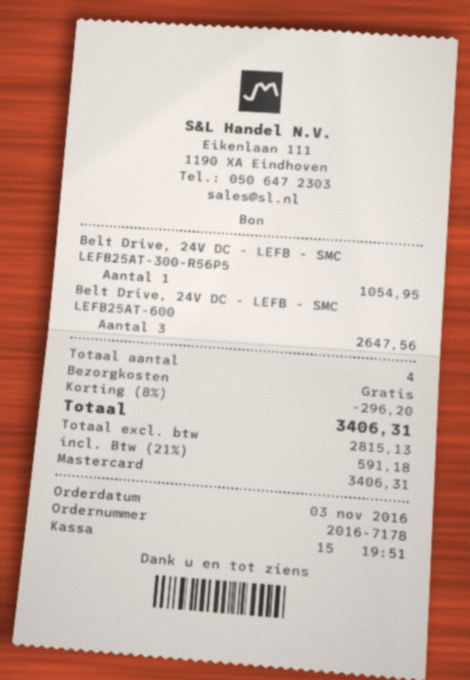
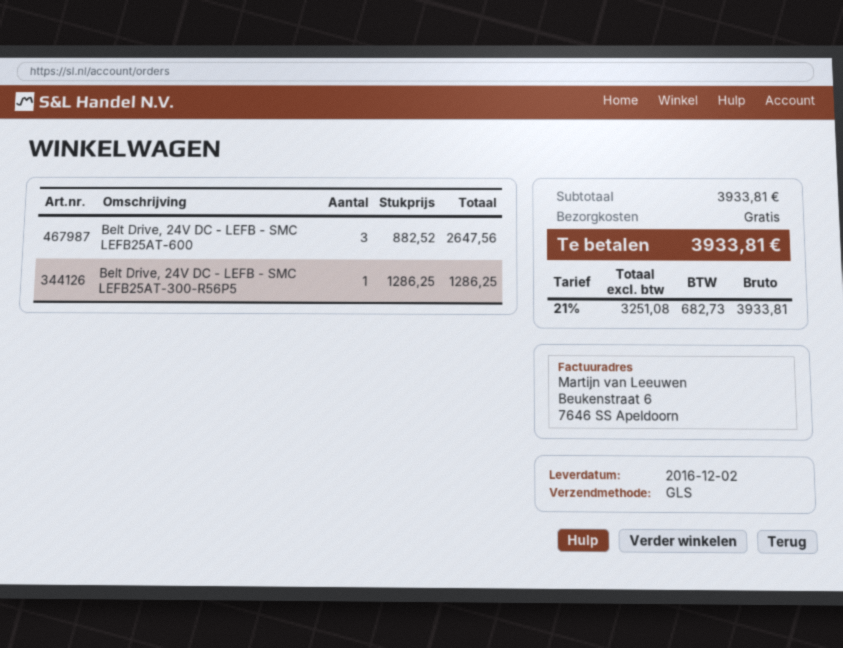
Belt Drive, 24V DC - LEFB - SMC LEFB25AT-300-R56P5: 1 for 1054.95 -> 1 for 1286.25
discount: 8% = 296.20 -> none
net: 2815.13 -> 3251.08
tax: 21% = 591.18 -> 21% = 682.73
total: 3406.31 -> 3933.81

